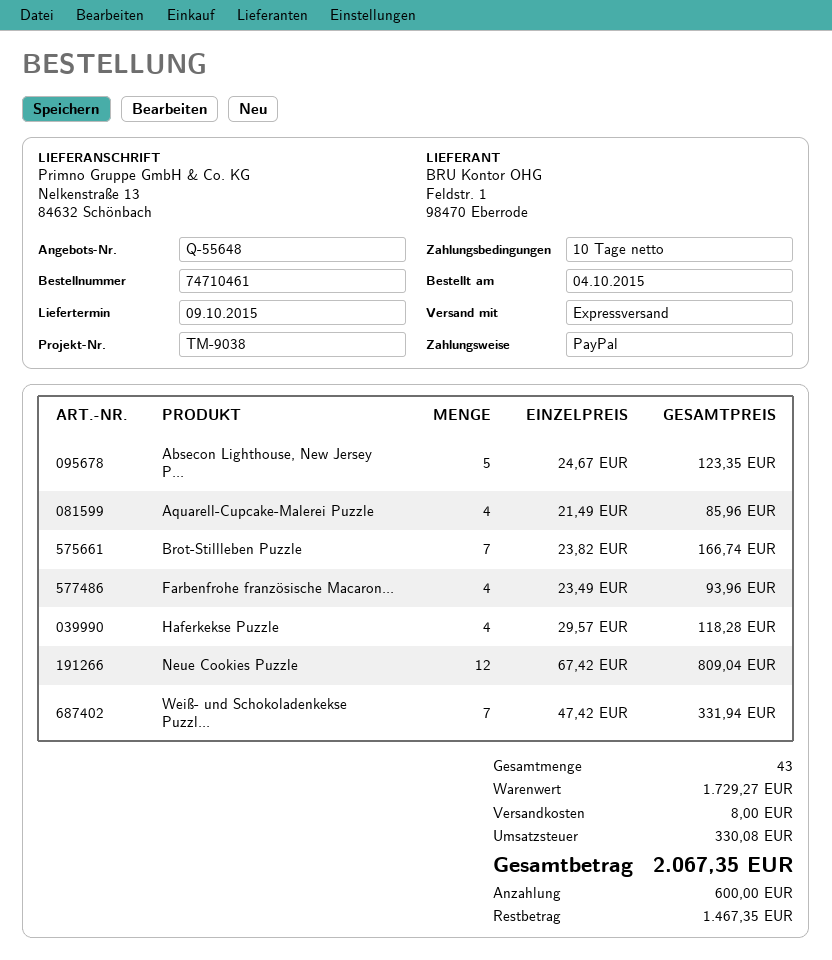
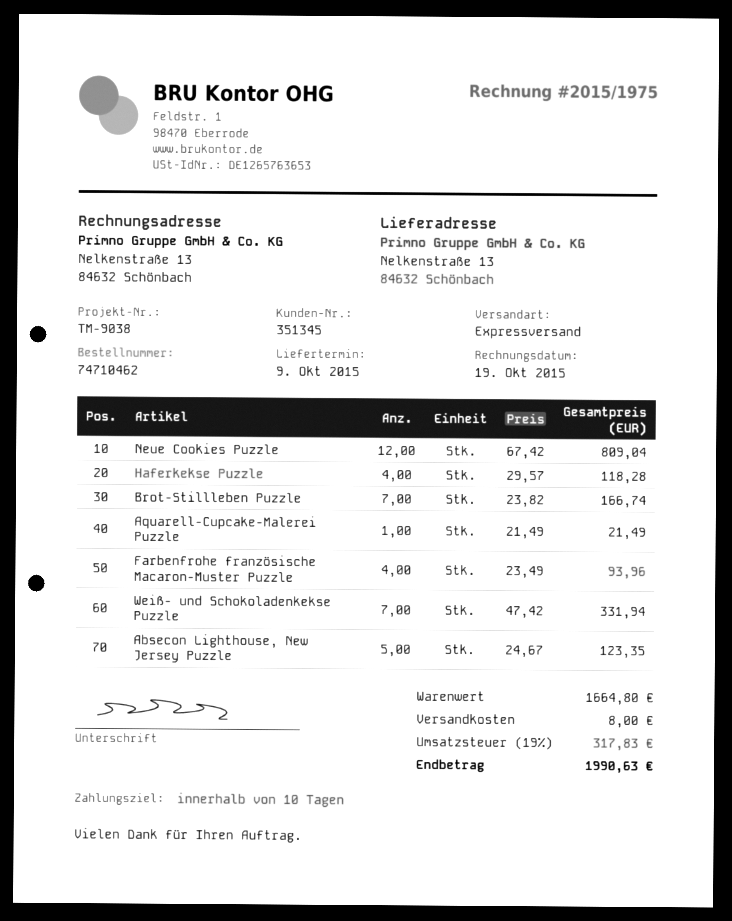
order number: 74710461 -> 74710462
Aquarell-Cupcake-Malerei Puzzle: 4 x 21.49 = 85.96 -> 1 x 21.49 = 21.49
subtotal: 1729.27 -> 1664.80
tax: 330.08 -> 317.83
total: 2067.35 -> 1990.63

